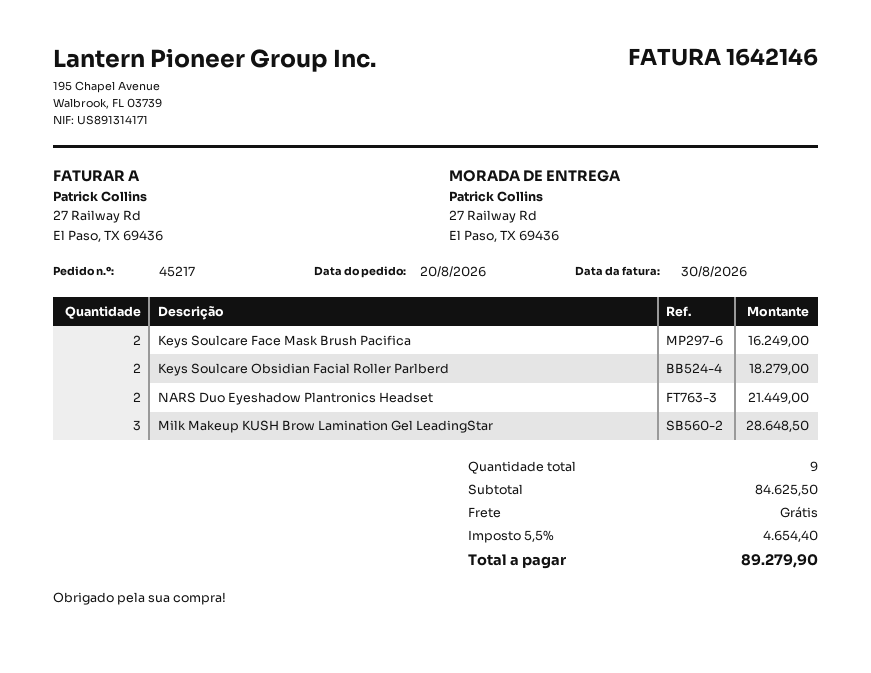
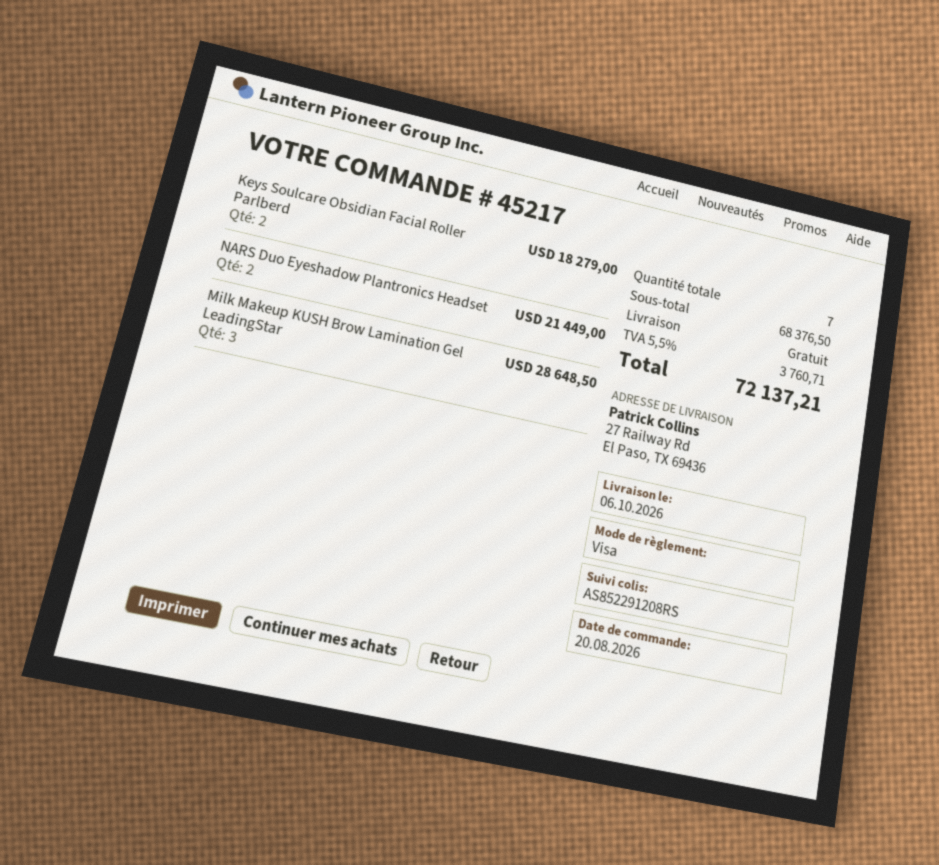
Keys Soulcare Face Mask Brush Pacifica: 2 for 16249.00 -> none
total quantity: 9 -> 7
subtotal: 84625.50 -> 68376.50
tax: 5.5% = 4654.40 -> 5.5% = 3760.71
total: 89279.90 -> 72137.21

